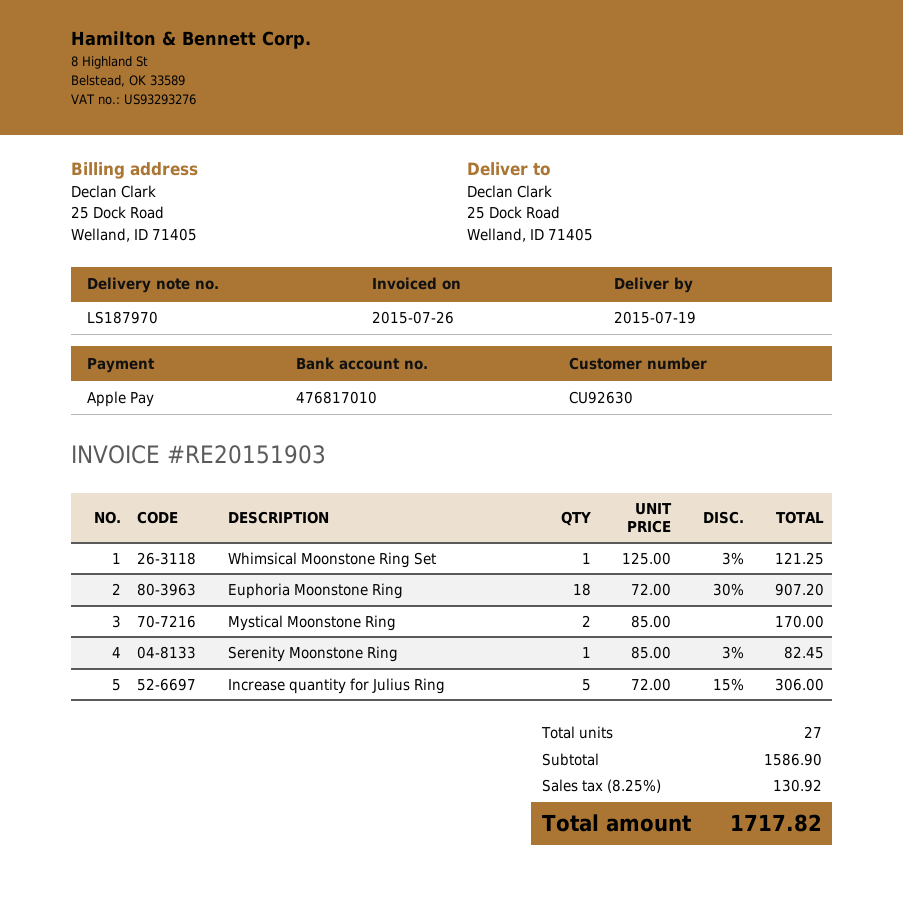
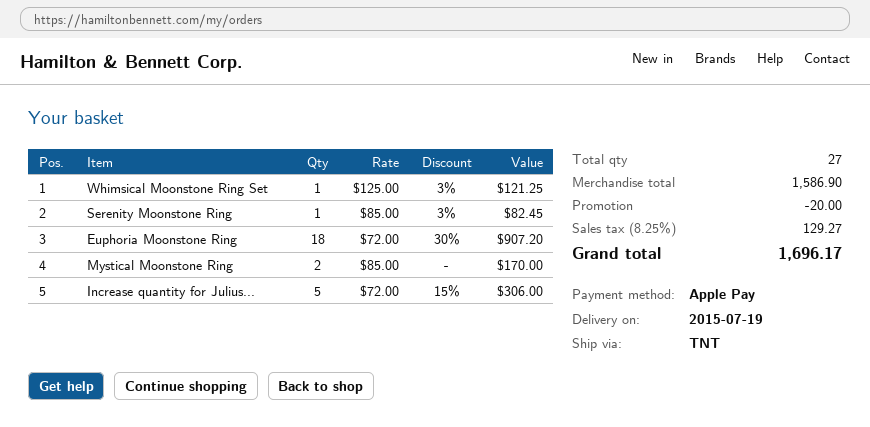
discount: none -> 20.00
tax: 8.25% = 130.92 -> 8.25% = 129.27
total: 1717.82 -> 1696.17

